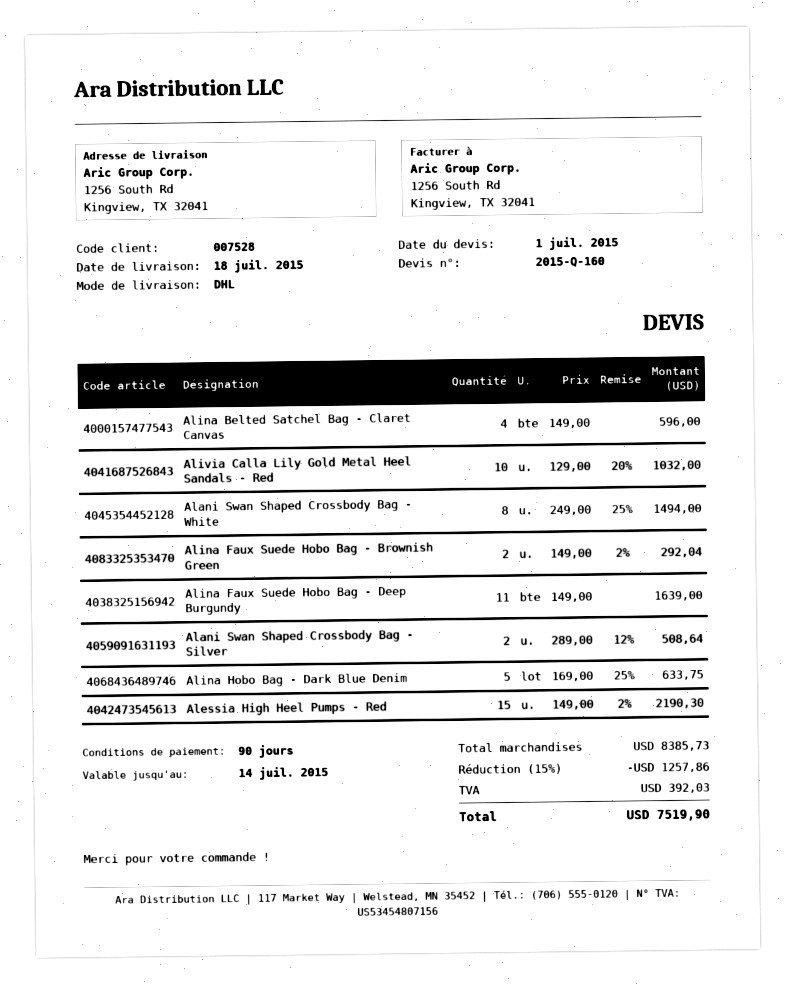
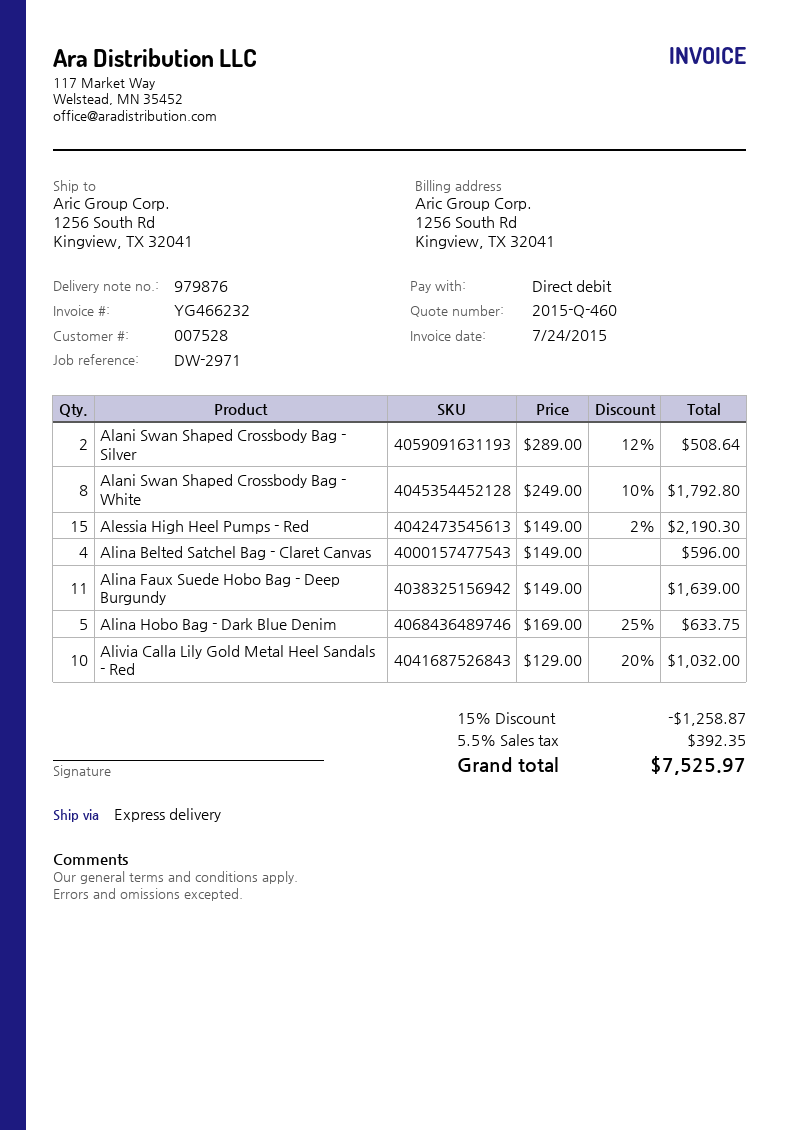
quote number: 2015-Q-160 -> 2015-Q-460
shipping method: DHL -> express
Alani Swan Shaped Crossbody Bag - White: 8 x 249.00 - 25% = 1494.00 -> 8 x 249.00 - 10% = 1792.80
Alina Faux Suede Hobo Bag - Brownish Green: 2 x 149.00 - 2% = 292.04 -> none
discount: 15% = 1257.86 -> 15% = 1258.87
tax: 392.03 -> 392.35
total: 7519.90 -> 7525.97

